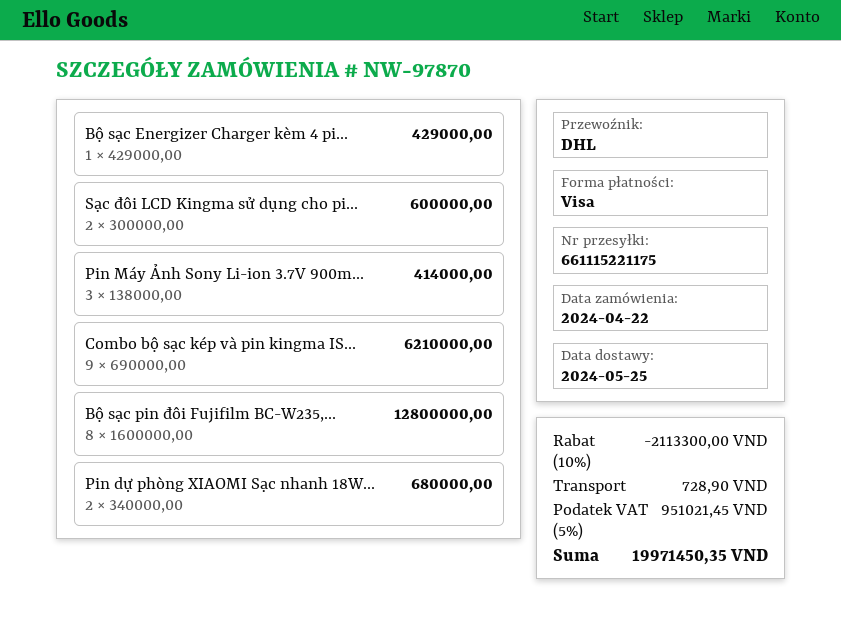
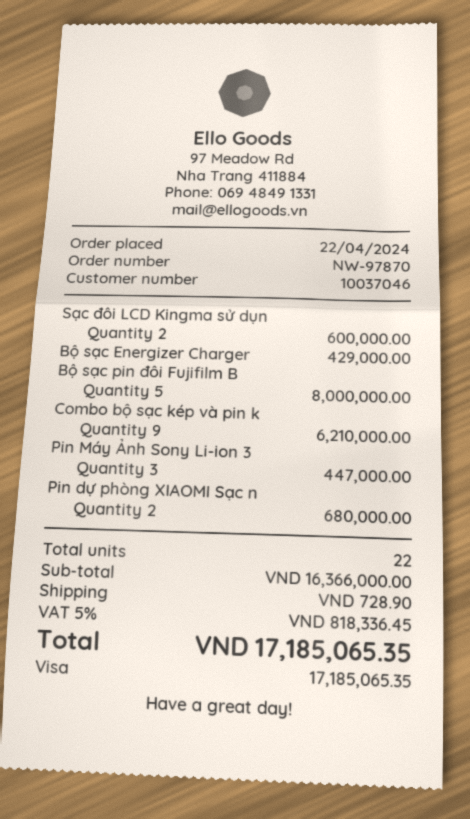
Pin Máy Ảnh Sony Li-ion 3.7V 900m...: 3 for 414000.00 -> 3 for 447000.00
Bộ sạc pin đôi Fujifilm BC-W235,...: 8 for 12800000.00 -> 5 for 8000000.00
discount: 10% = 2113300.00 -> none
tax: 5% = 951021.45 -> 5% = 818336.45
total: 19971450.35 -> 17185065.35

